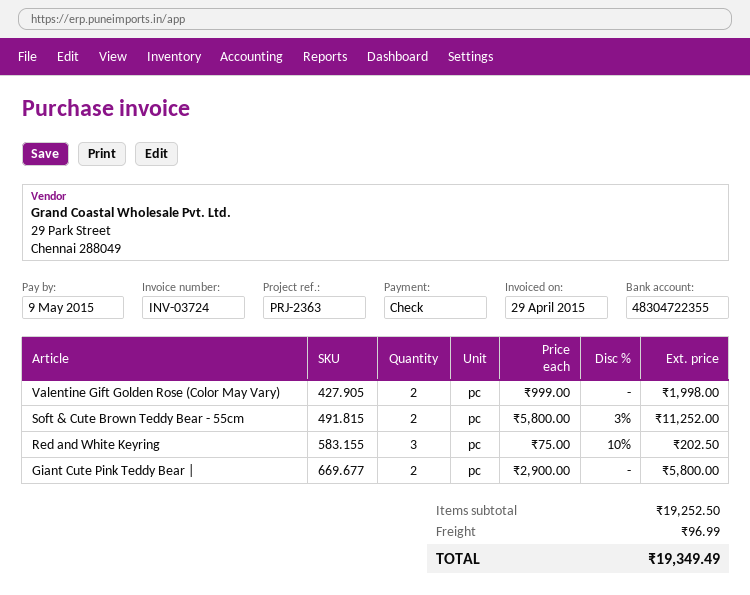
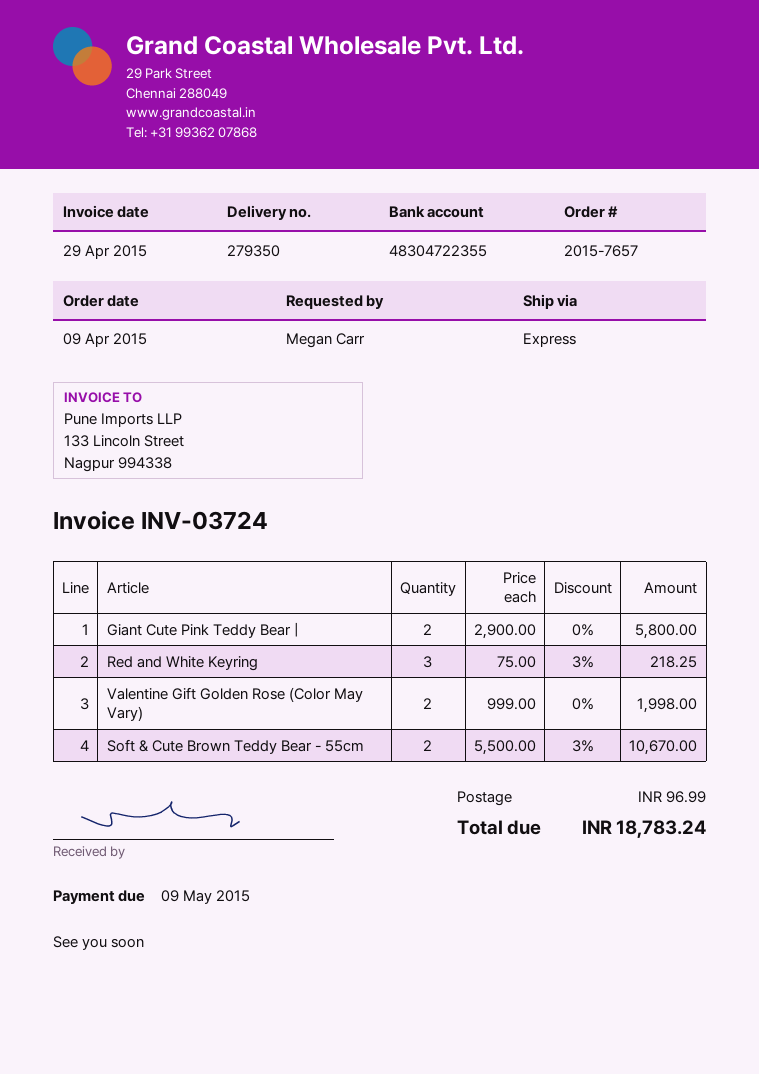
Soft & Cute Brown Teddy Bear - 55cm: 2 x 5800.00 - 3% = 11252.00 -> 2 x 5500.00 - 3% = 10670.00
Red and White Keyring: 3 x 75.00 - 10% = 202.50 -> 3 x 75.00 - 3% = 218.25
total: 19349.49 -> 18783.24

